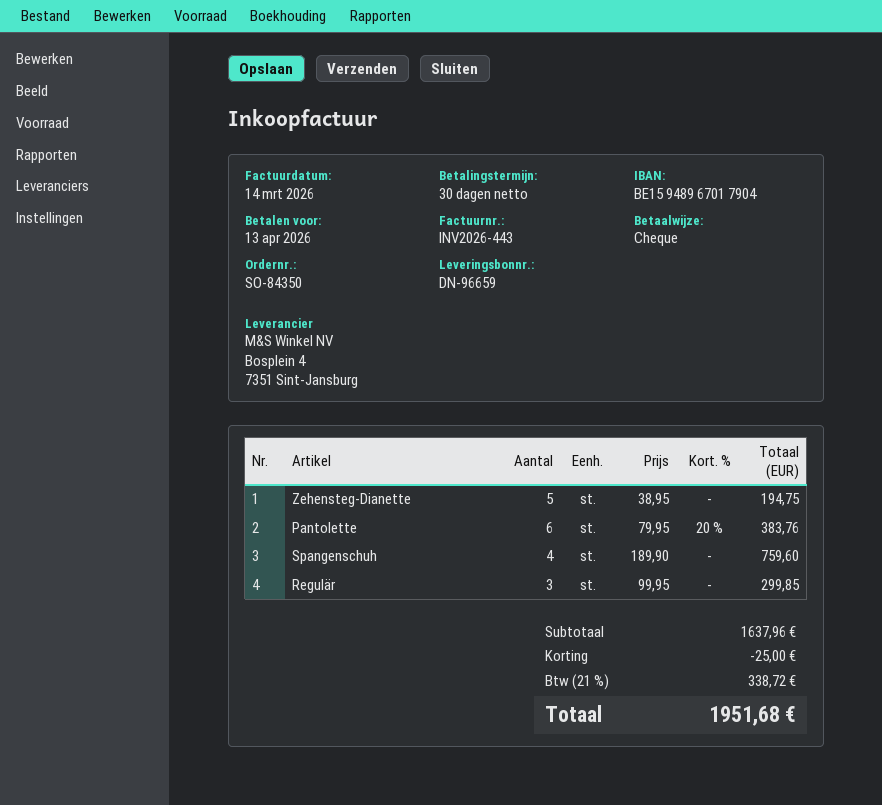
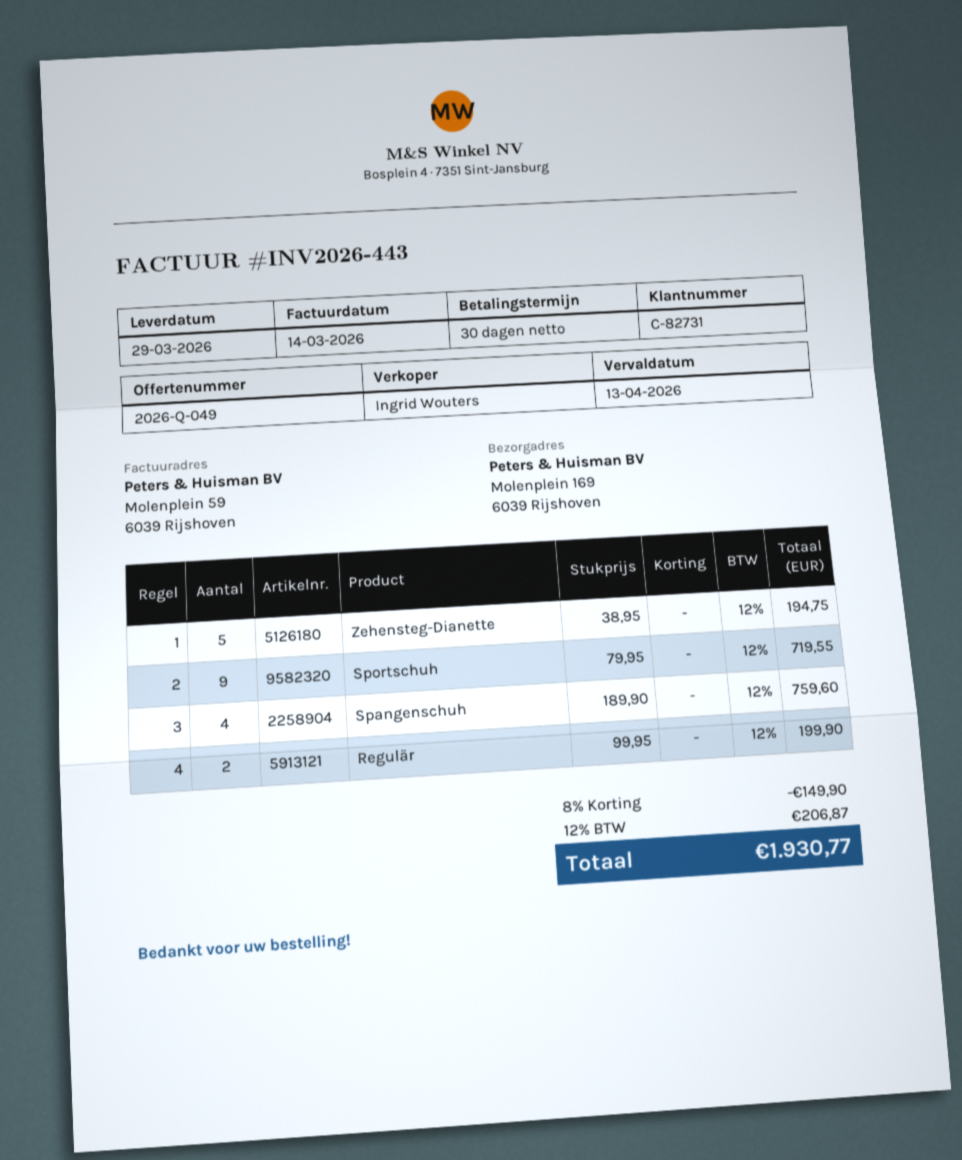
Pantolette: 6 x 79.95 - 20% = 383.76 -> none
Regulär: 3 x 99.95 = 299.85 -> 2 x 99.95 = 199.90
Sportschuh: none -> 9 x 79.95 = 719.55
discount: 25.00 -> 149.90
tax: 21% = 338.72 -> 12% = 206.87
total: 1951.68 -> 1930.77

